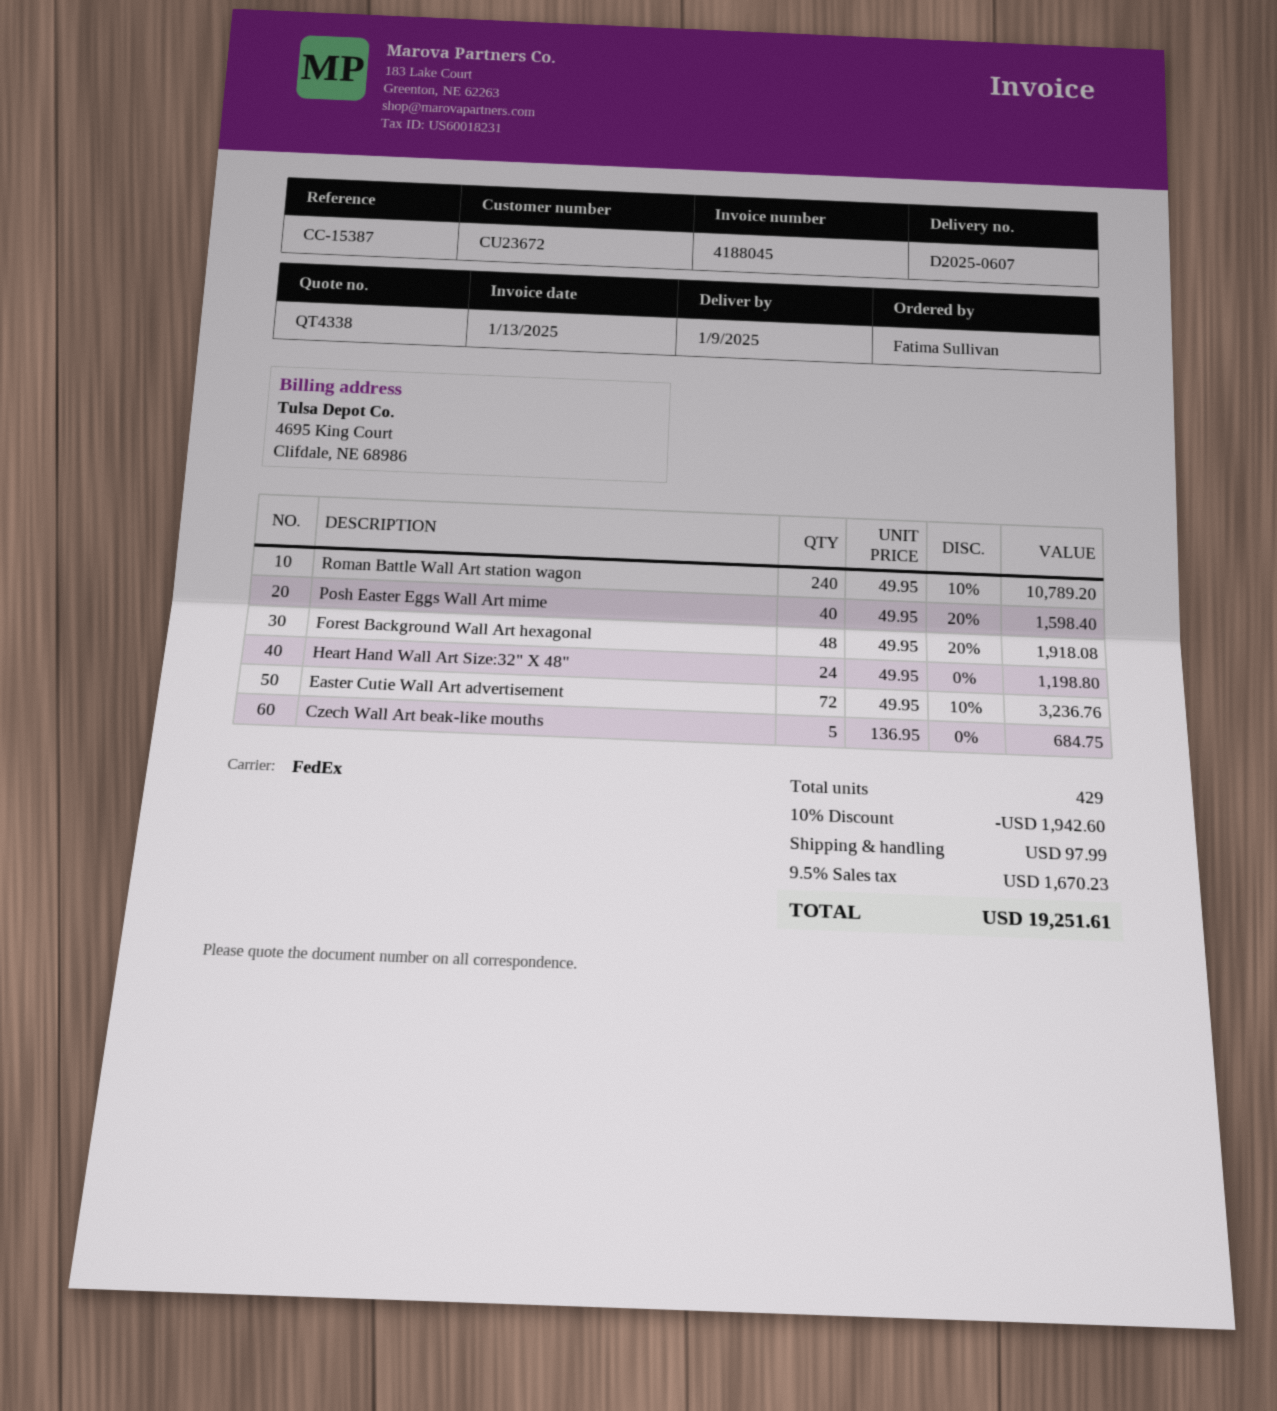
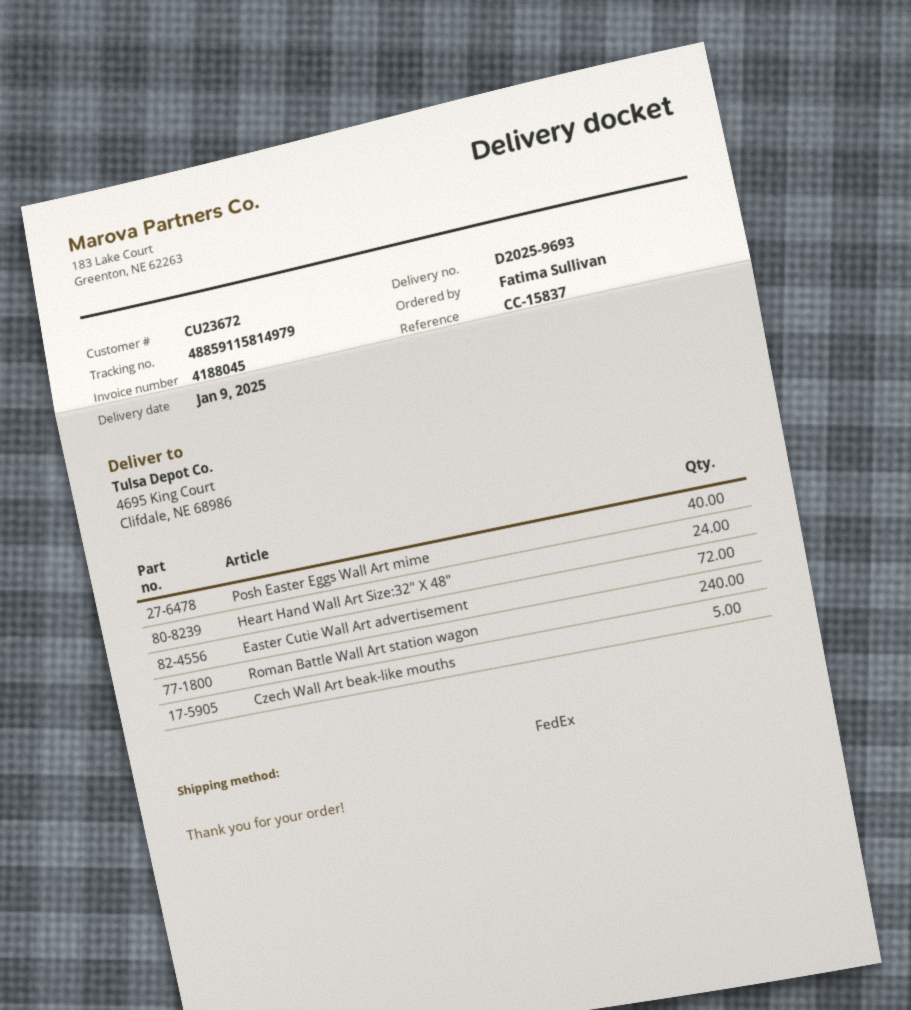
delivery note number: D2025-0607 -> D2025-9693
reference: CC-15387 -> CC-15837
Forest Background Wall Art hexagonal: 48 -> none

